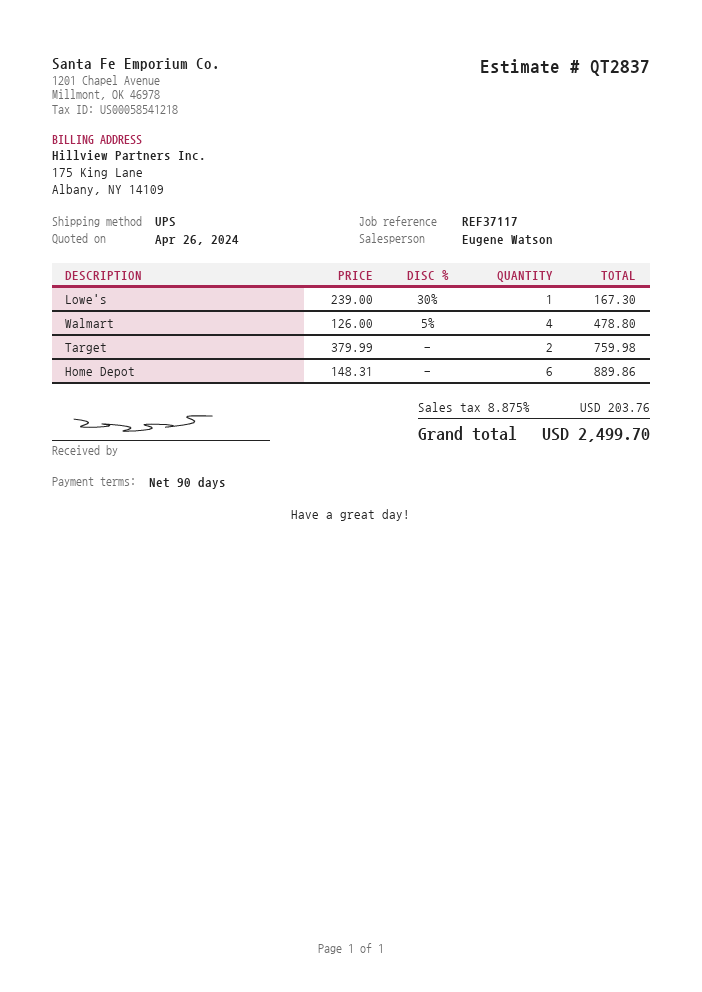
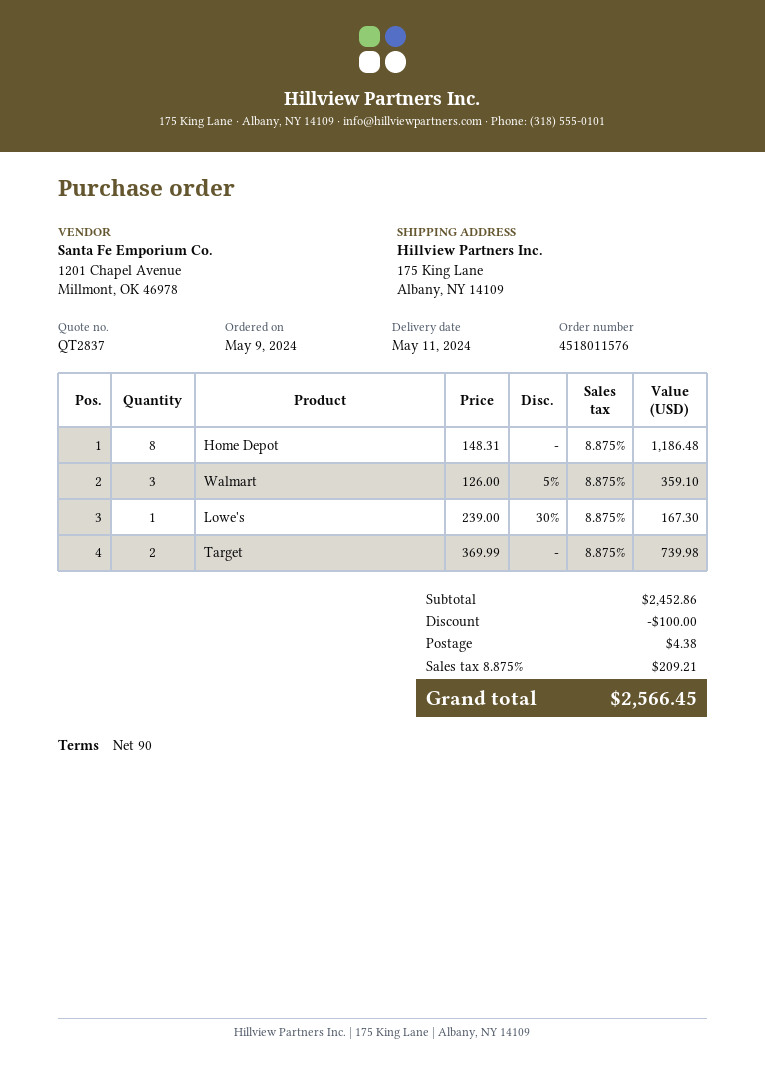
Walmart: 4 x 126.00 - 5% = 478.80 -> 3 x 126.00 - 5% = 359.10
Target: 2 x 379.99 = 759.98 -> 2 x 369.99 = 739.98
Home Depot: 6 x 148.31 = 889.86 -> 8 x 148.31 = 1186.48
discount: none -> 100.00
shipping: none -> 4.38
tax: 8.875% = 203.76 -> 8.875% = 209.21
total: 2499.70 -> 2566.45

